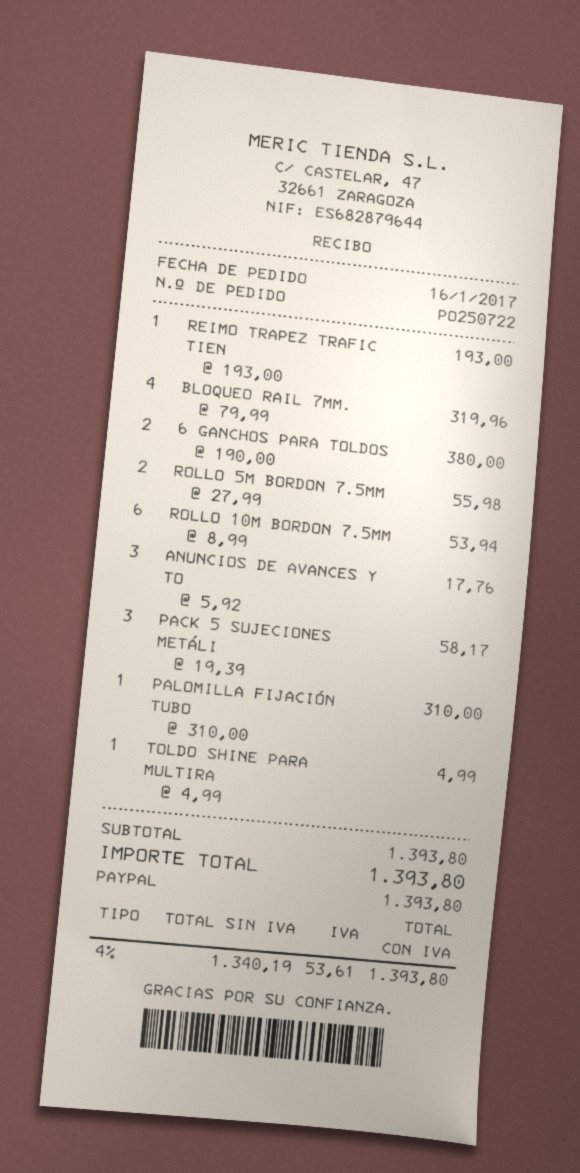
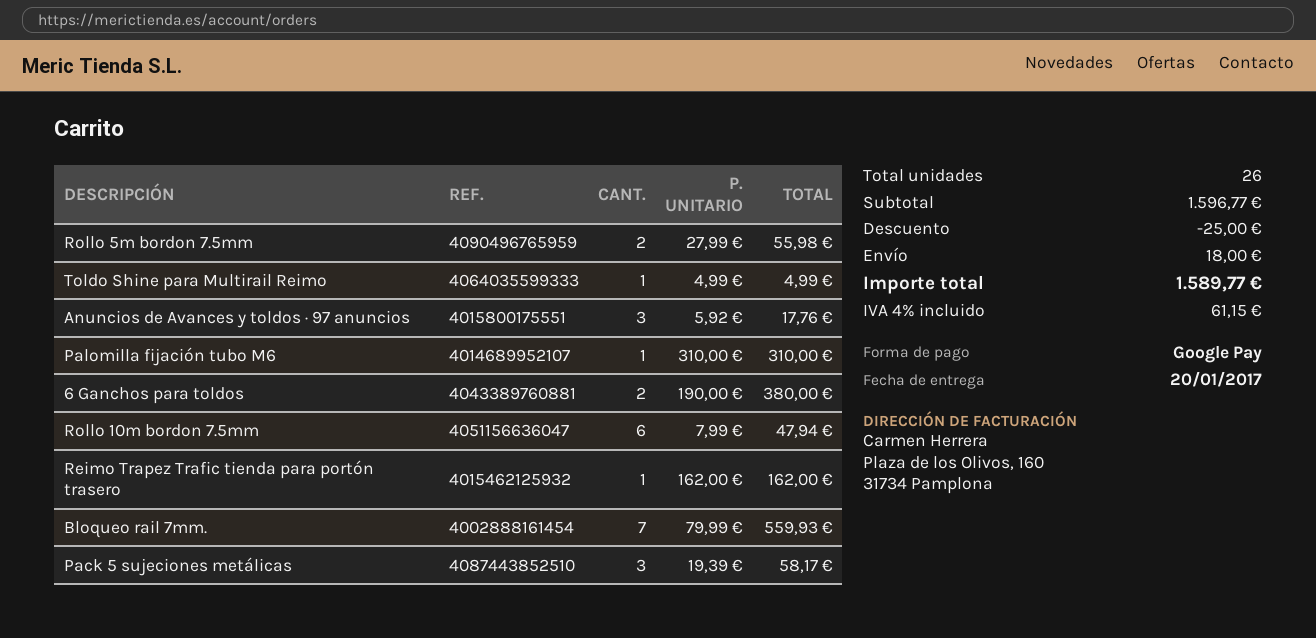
payment method: PayPal -> Google Pay
REIMO TRAPEZ TRAFIC TIEN: 1 x 193.00 = 193.00 -> 1 x 162.00 = 162.00
BLOQUEO RAIL 7MM.: 4 x 79.99 = 319.96 -> 7 x 79.99 = 559.93
ROLLO 10M BORDON 7.5MM: 6 x 8.99 = 53.94 -> 6 x 7.99 = 47.94
subtotal: 1393.80 -> 1596.77
discount: none -> 25.00
shipping: none -> 18.00
tax: 4% = 53.61 -> 4% = 61.15
total: 1393.80 -> 1589.77

